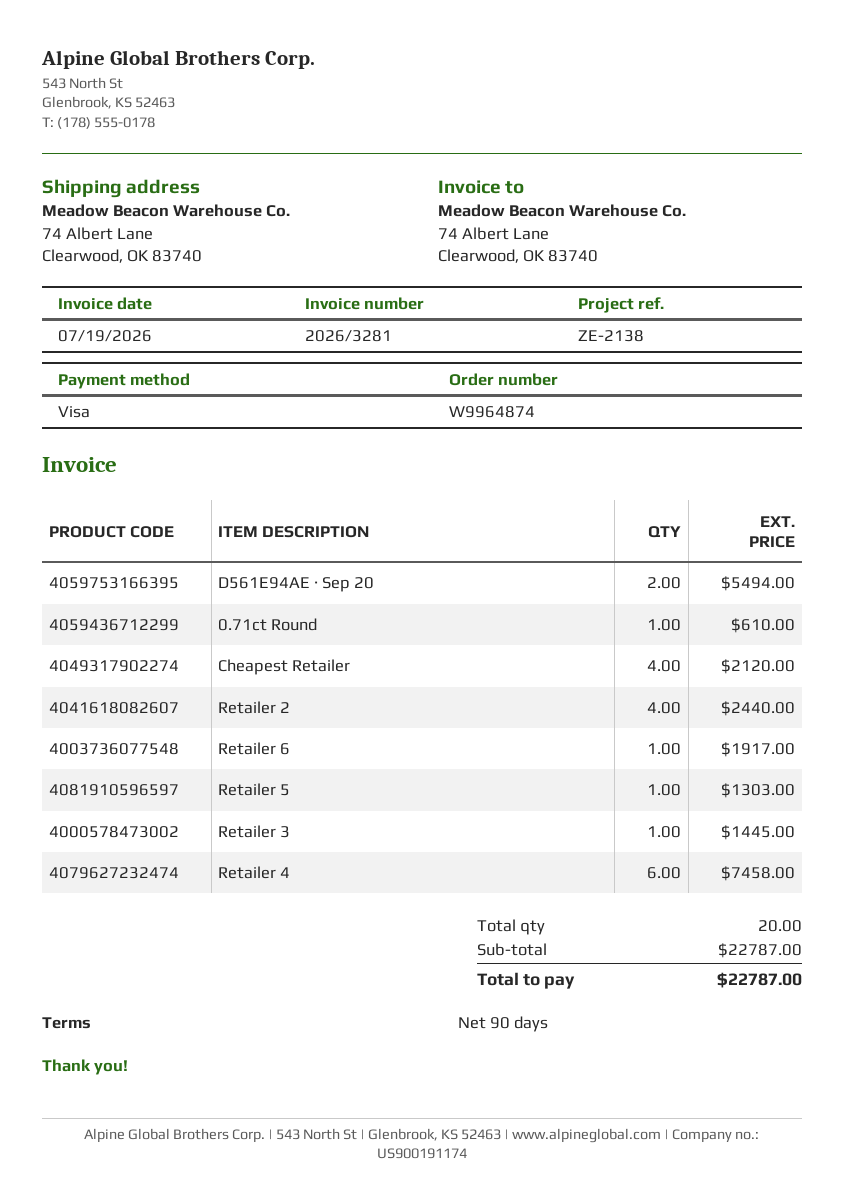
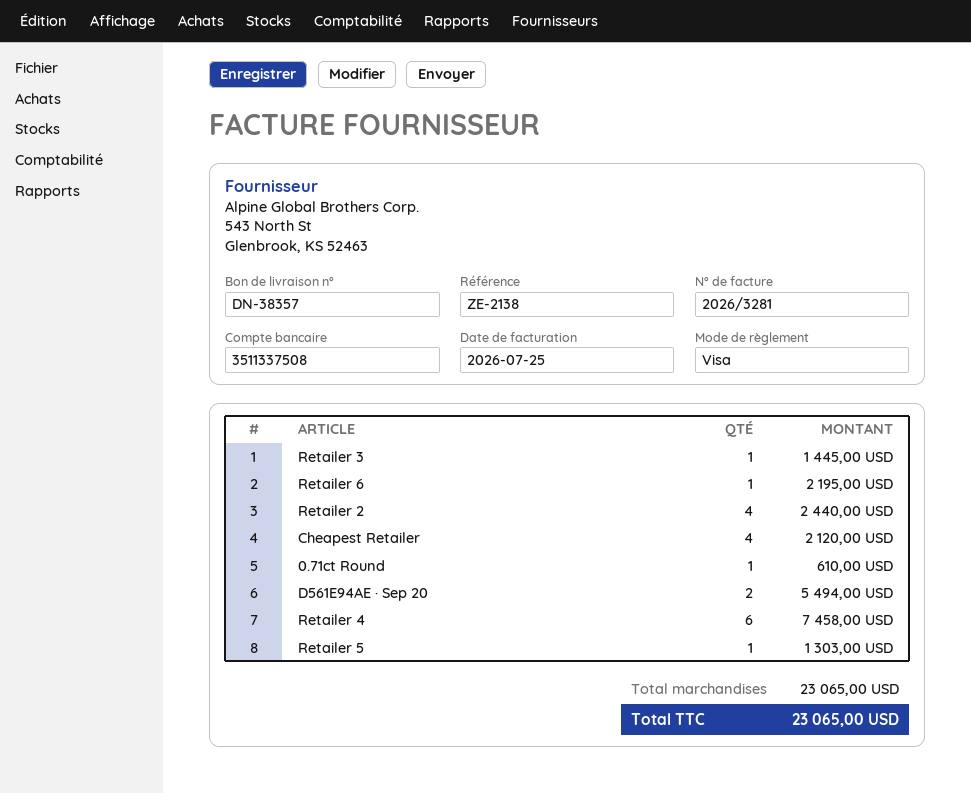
invoice date: 2026-07-19 -> 2026-07-25
Retailer 6: 1 for 1917.00 -> 1 for 2195.00
subtotal: 22787.00 -> 23065.00
total: 22787.00 -> 23065.00

